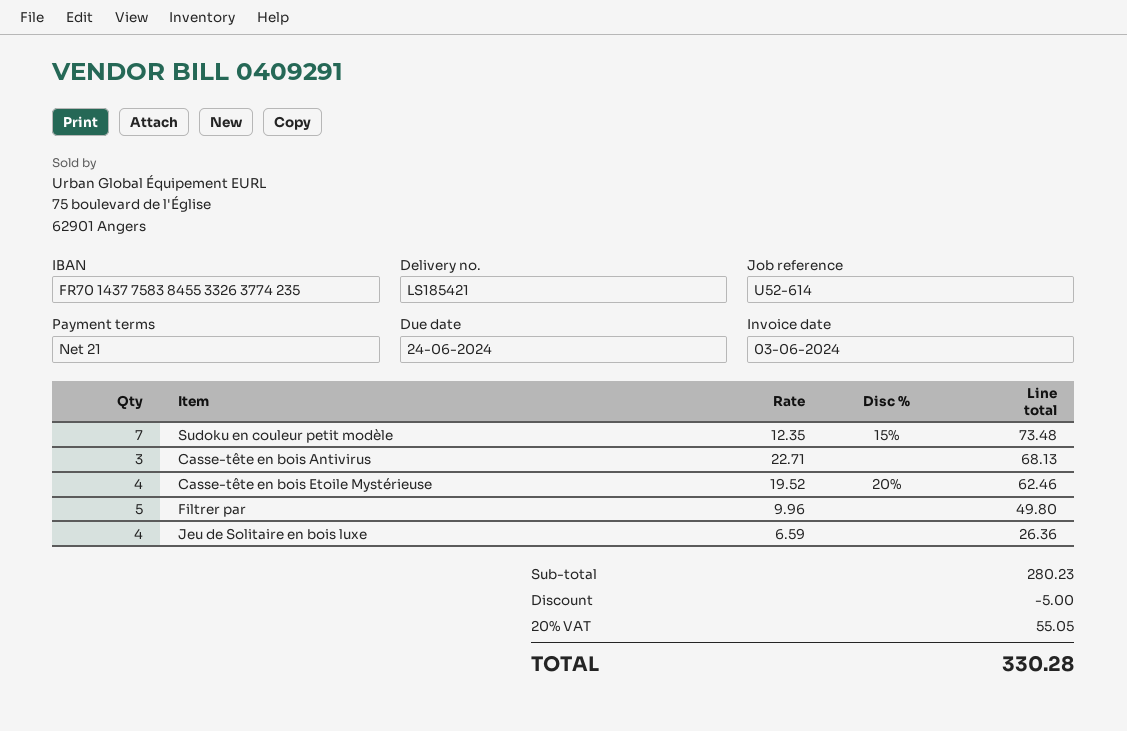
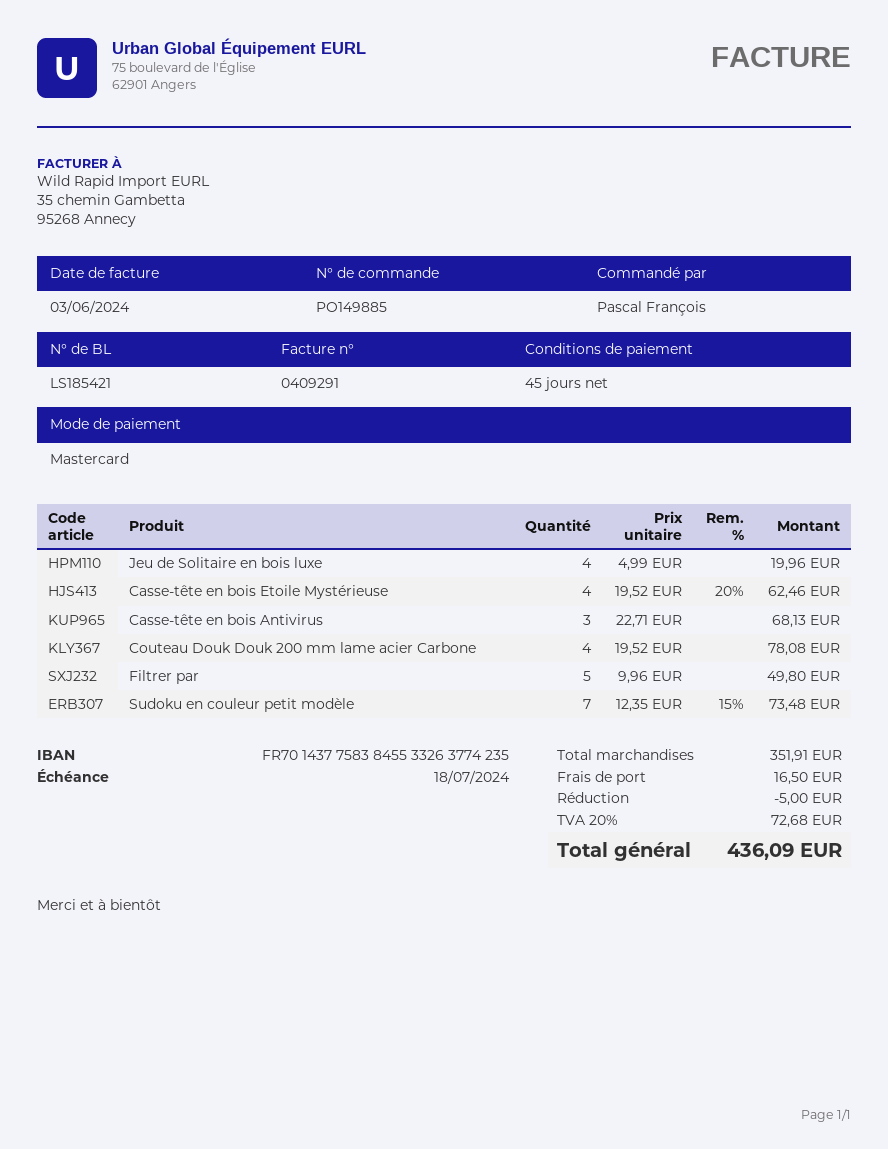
payment terms: 21 days -> 45 days
due date: 2024-06-24 -> 2024-07-18
Jeu de Solitaire en bois luxe: 4 x 6.59 = 26.36 -> 4 x 4.99 = 19.96
Couteau Douk Douk 200 mm lame acier Carbone: none -> 4 x 19.52 = 78.08
subtotal: 280.23 -> 351.91
shipping: none -> 16.50
tax: 20% = 55.05 -> 20% = 72.68
total: 330.28 -> 436.09

